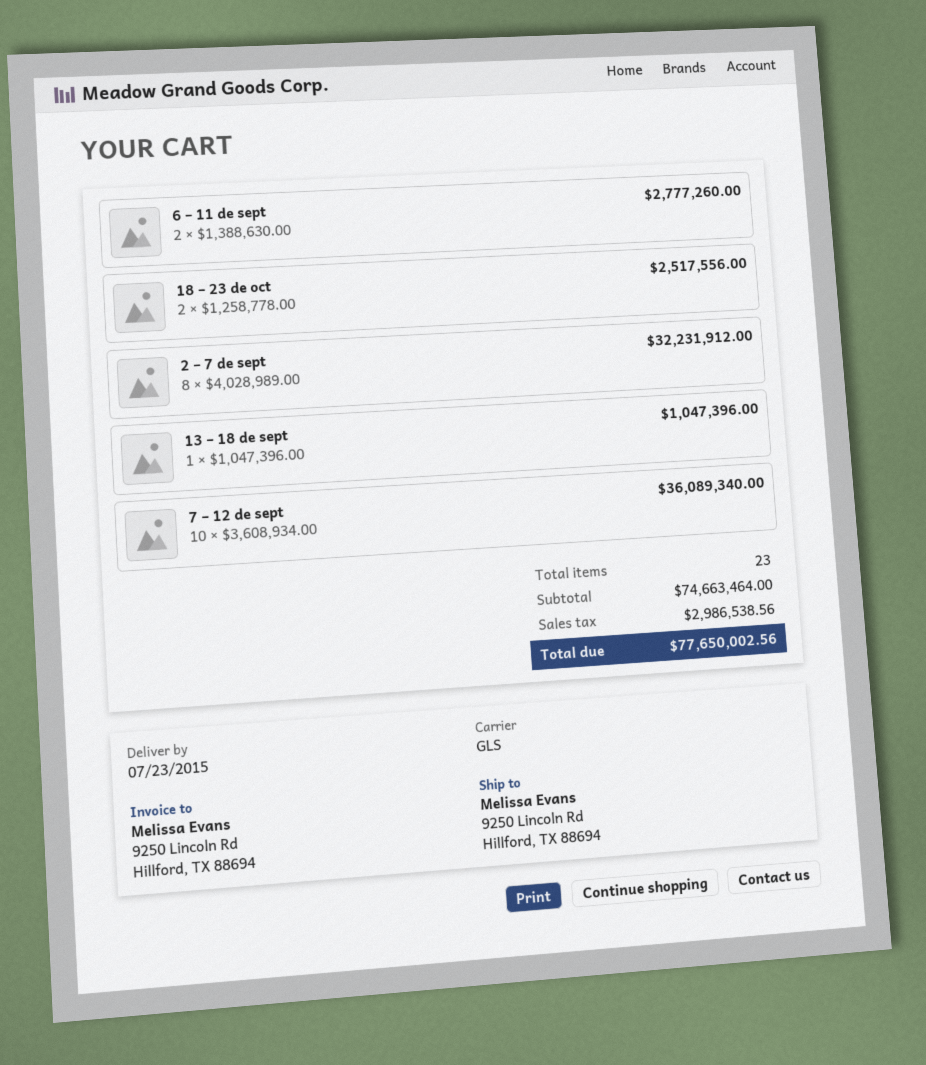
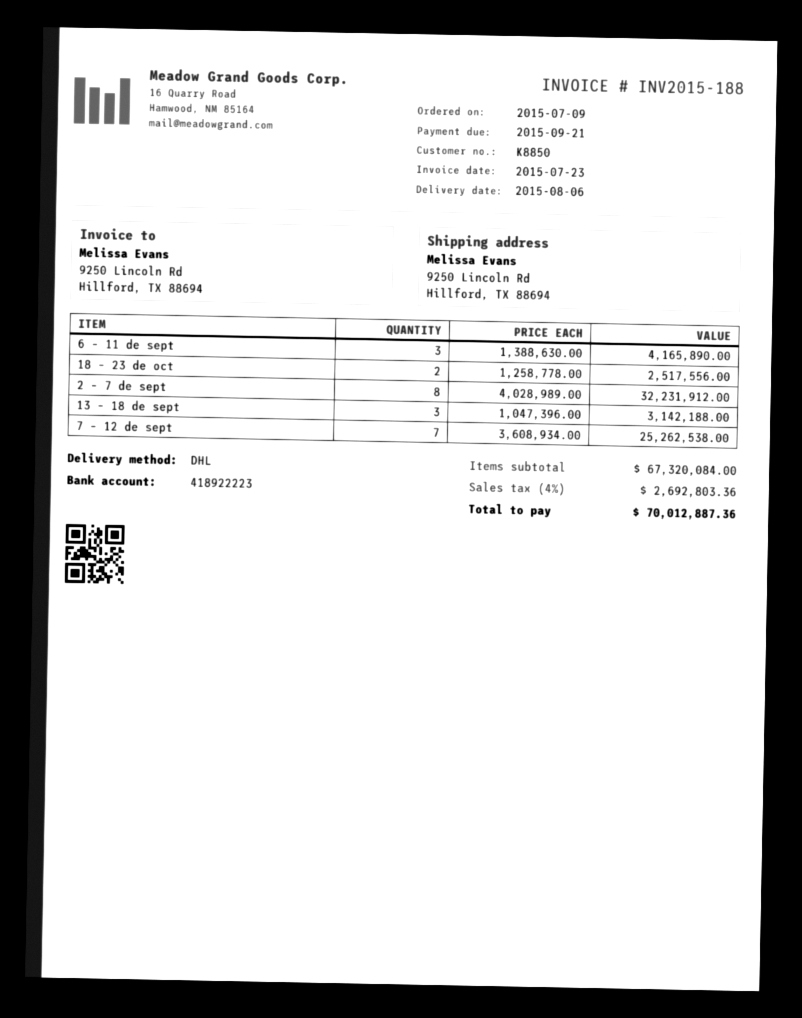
delivery date: 2015-07-23 -> 2015-08-06
shipping method: GLS -> DHL
6 – 11 de sept: 2 x 1388630.00 = 2777260.00 -> 3 x 1388630.00 = 4165890.00
13 – 18 de sept: 1 x 1047396.00 = 1047396.00 -> 3 x 1047396.00 = 3142188.00
7 – 12 de sept: 10 x 3608934.00 = 36089340.00 -> 7 x 3608934.00 = 25262538.00
subtotal: 74663464.00 -> 67320084.00
tax: 2986538.56 -> 2692803.36
total: 77650002.56 -> 70012887.36

